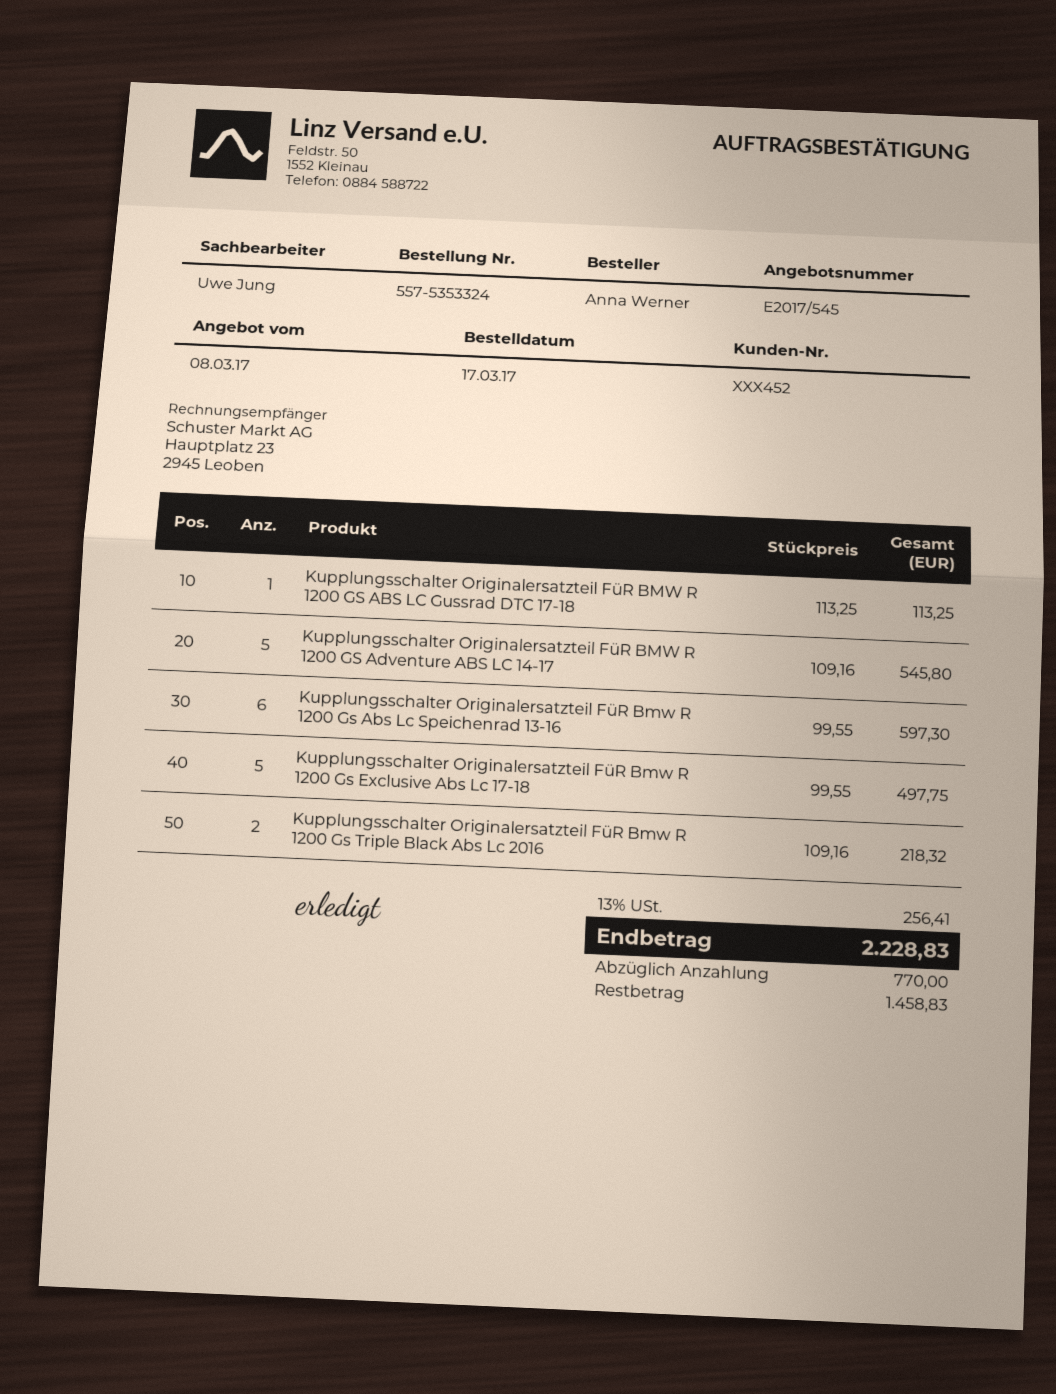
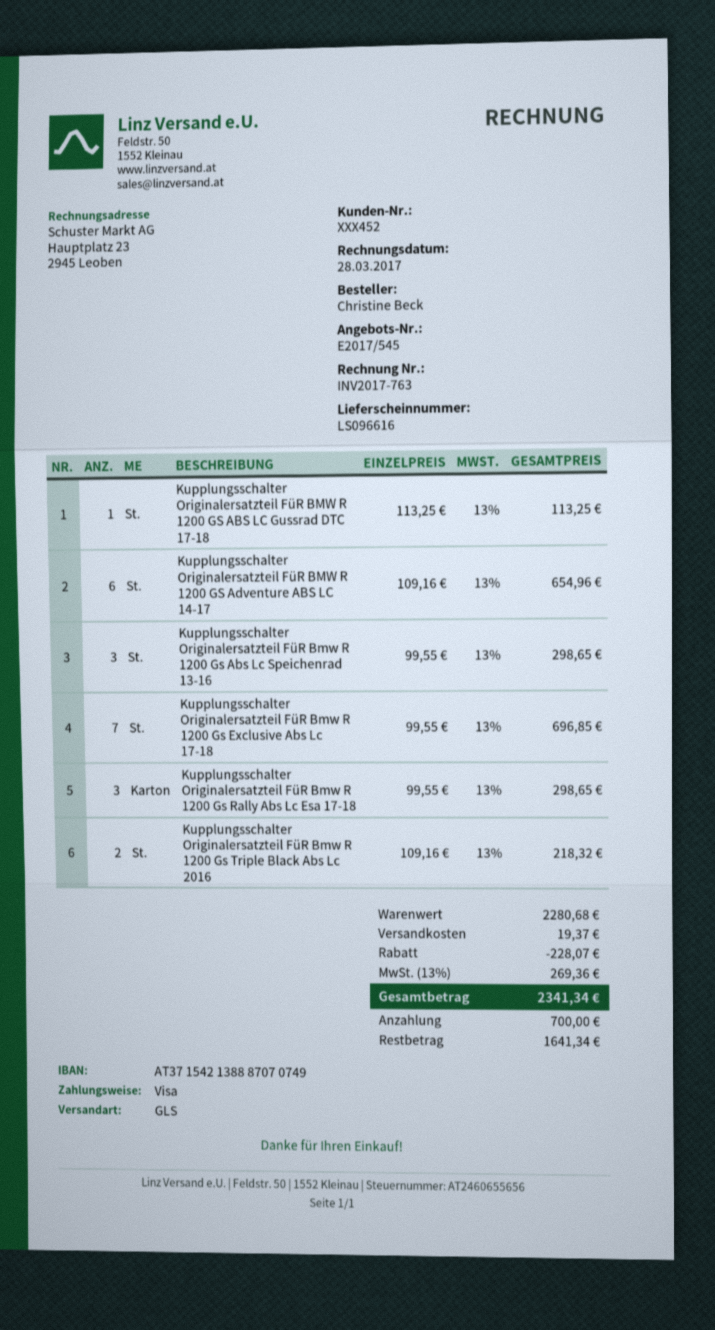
ordered by: Anna Werner -> Christine Beck
Kupplungsschalter Originalersatzteil FüR BMW R 1200 GS Adventure ABS LC 14-17: 5 x 109.16 = 545.80 -> 6 x 109.16 = 654.96
Kupplungsschalter Originalersatzteil FüR Bmw R 1200 Gs Abs Lc Speichenrad 13-16: 6 x 99.55 = 597.30 -> 3 x 99.55 = 298.65
Kupplungsschalter Originalersatzteil FüR Bmw R 1200 Gs Exclusive Abs Lc 17-18: 5 x 99.55 = 497.75 -> 7 x 99.55 = 696.85
Kupplungsschalter Originalersatzteil FüR Bmw R 1200 Gs Rally Abs Lc Esa 17-18: none -> 3 x 99.55 = 298.65
discount: none -> 228.07
shipping: none -> 19.37
tax: 13% = 256.41 -> 13% = 269.36
total: 2228.83 -> 2341.34
deposit: 770.00 -> 700.00
balance: 1458.83 -> 1641.34

